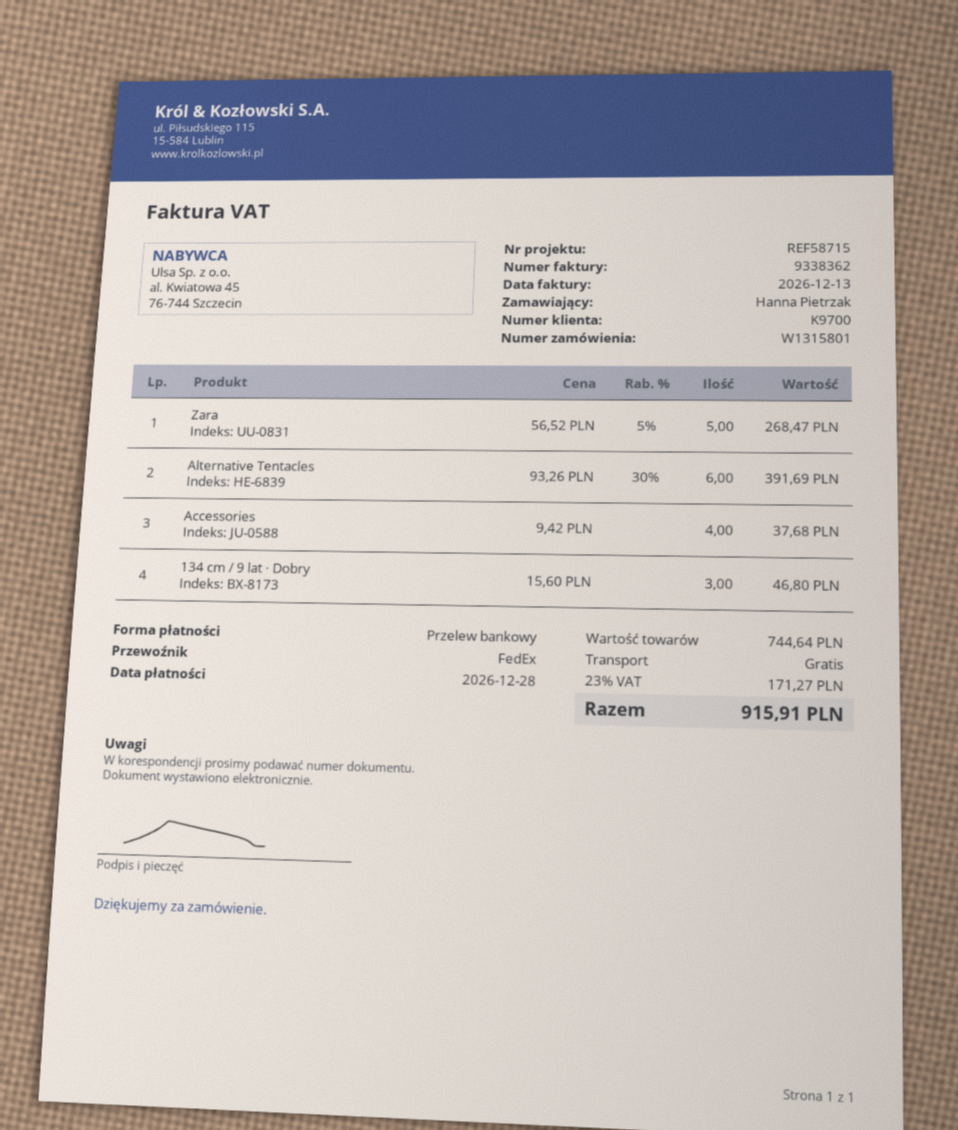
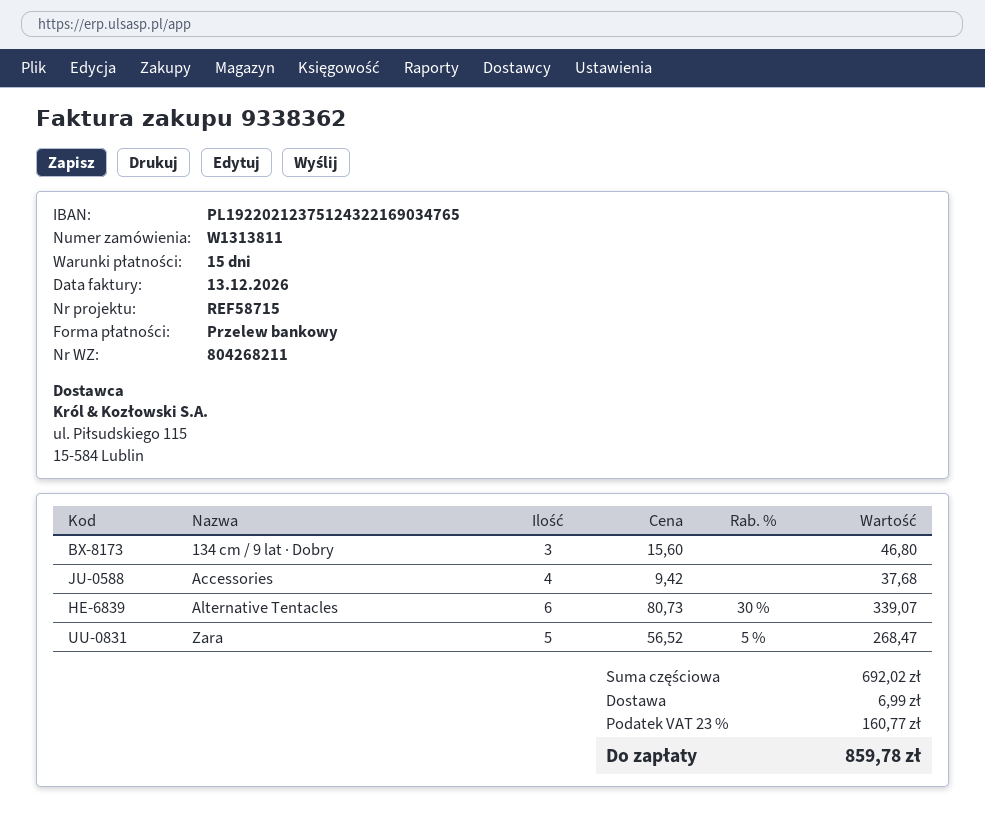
order number: W1315801 -> W1313811
Alternative Tentacles: 6 x 93.26 - 30% = 391.69 -> 6 x 80.73 - 30% = 339.07
subtotal: 744.64 -> 692.02
shipping: 0.00 -> 6.99
tax: 23% = 171.27 -> 23% = 160.77
total: 915.91 -> 859.78

